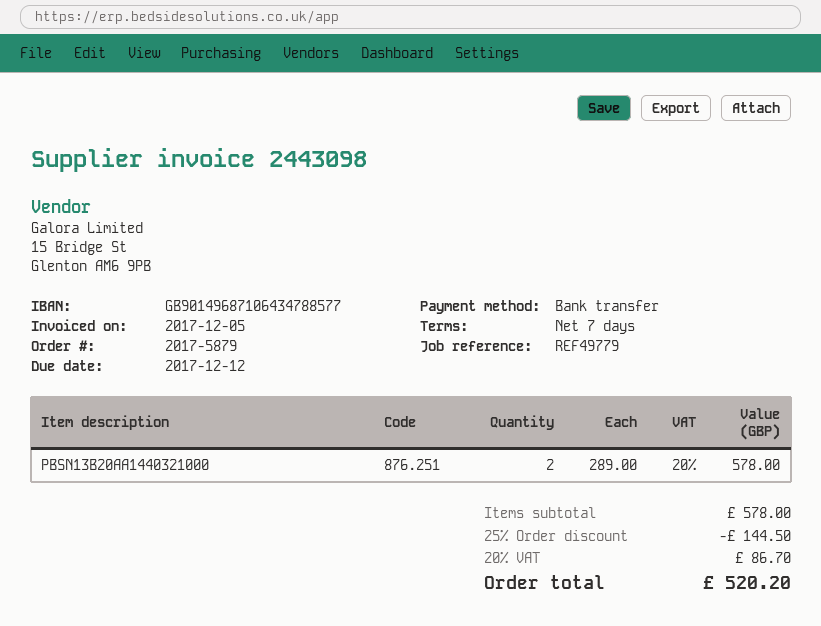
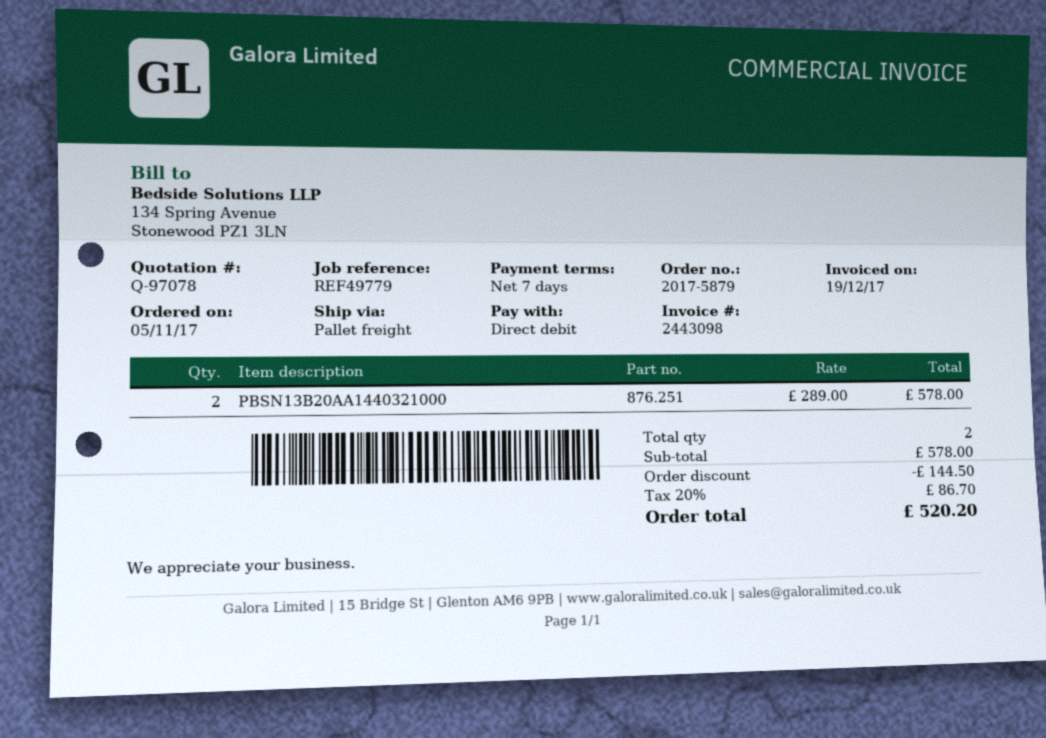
invoice date: 2017-12-05 -> 2017-12-19
payment method: bank transfer -> direct debit

